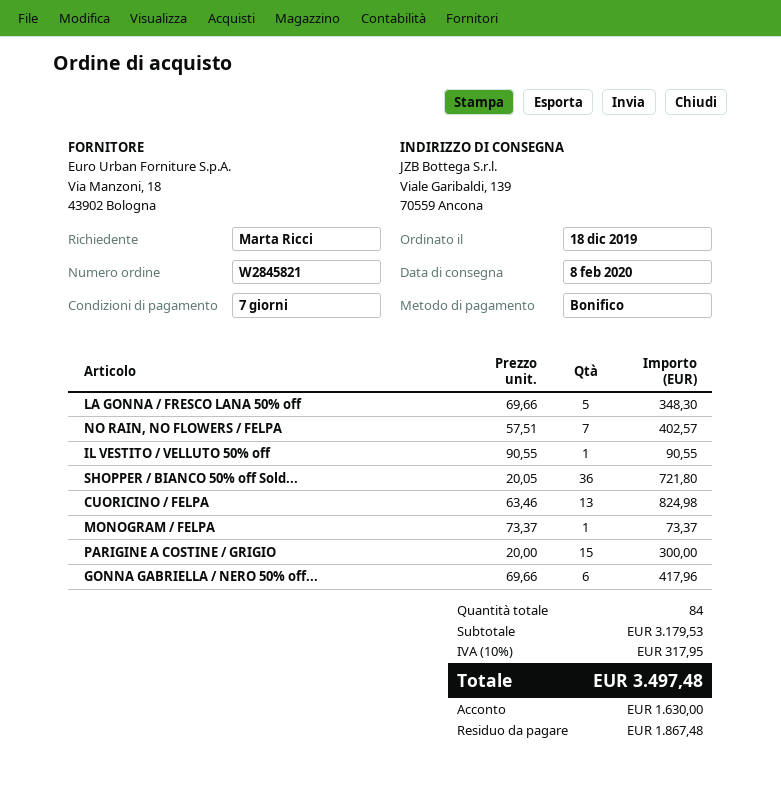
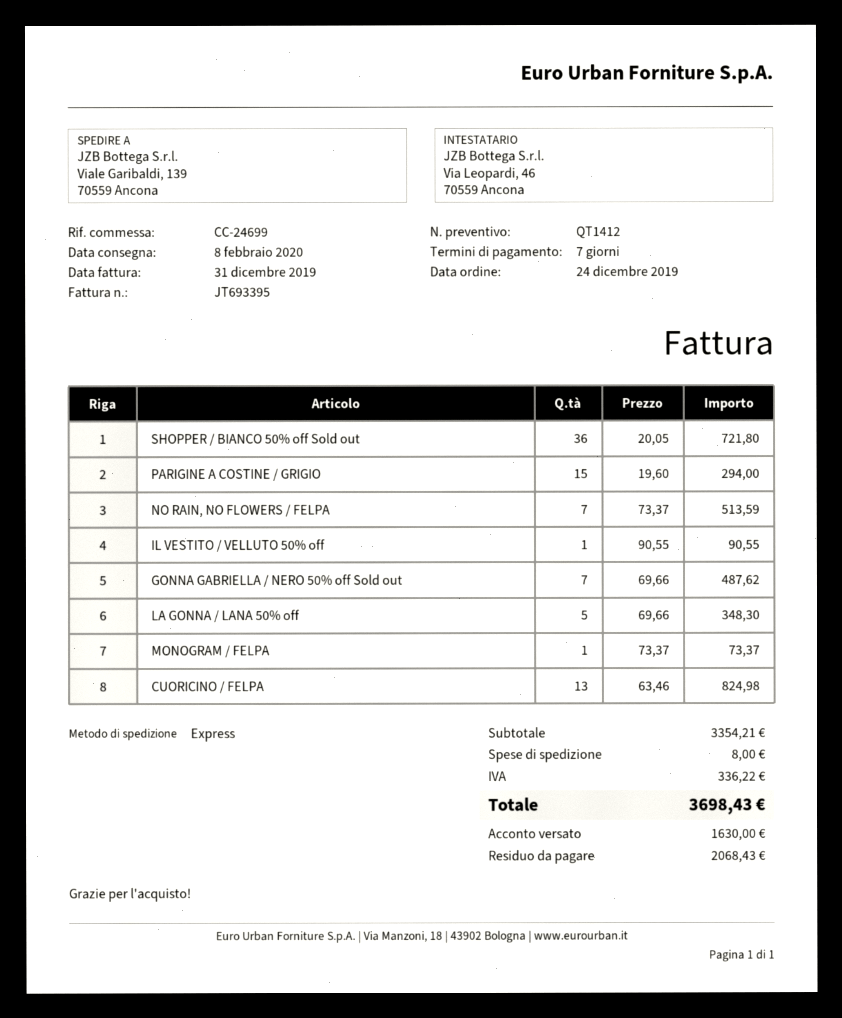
order date: 2019-12-18 -> 2019-12-24
LA GONNA / FRESCO LANA 50% off: 5 x 69.66 = 348.30 -> none
NO RAIN, NO FLOWERS / FELPA: 7 x 57.51 = 402.57 -> 7 x 73.37 = 513.59
PARIGINE A COSTINE / GRIGIO: 15 x 20.00 = 300.00 -> 15 x 19.60 = 294.00
GONNA GABRIELLA / NERO 50% off...: 6 x 69.66 = 417.96 -> 7 x 69.66 = 487.62
LA GONNA / LANA 50% off: none -> 5 x 69.66 = 348.30
subtotal: 3179.53 -> 3354.21
shipping: none -> 8.00
tax: 317.95 -> 336.22
total: 3497.48 -> 3698.43
balance: 1867.48 -> 2068.43

